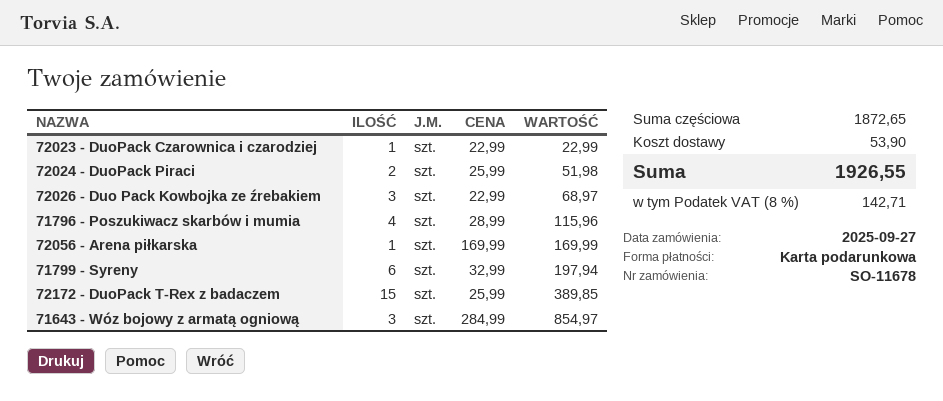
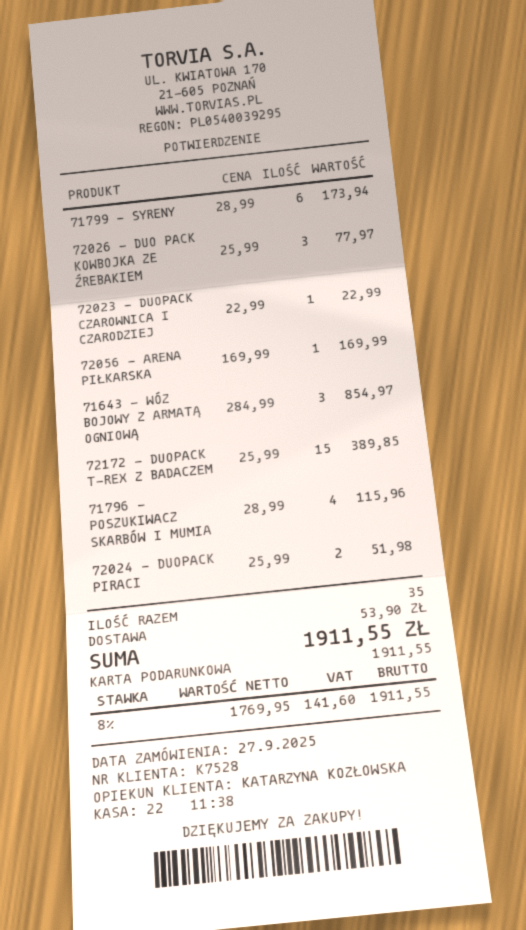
72026 - Duo Pack Kowbojka ze źrebakiem: 3 x 22.99 = 68.97 -> 3 x 25.99 = 77.97
71799 - Syreny: 6 x 32.99 = 197.94 -> 6 x 28.99 = 173.94
tax: 8% = 142.71 -> 8% = 141.60
total: 1926.55 -> 1911.55

